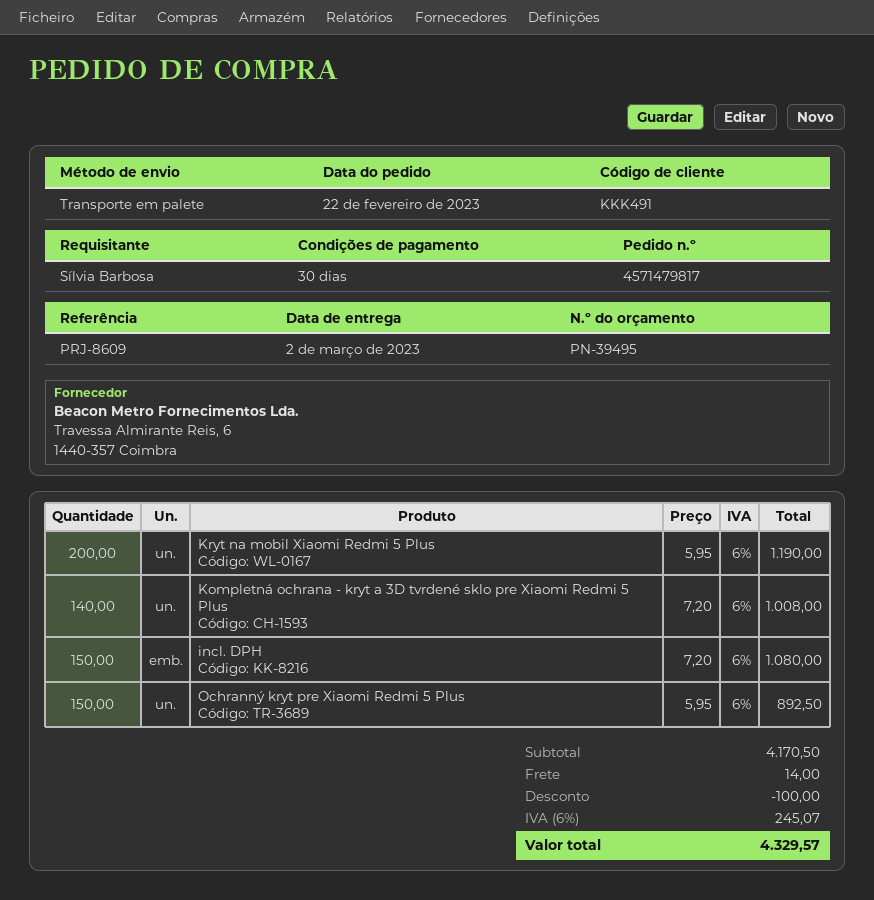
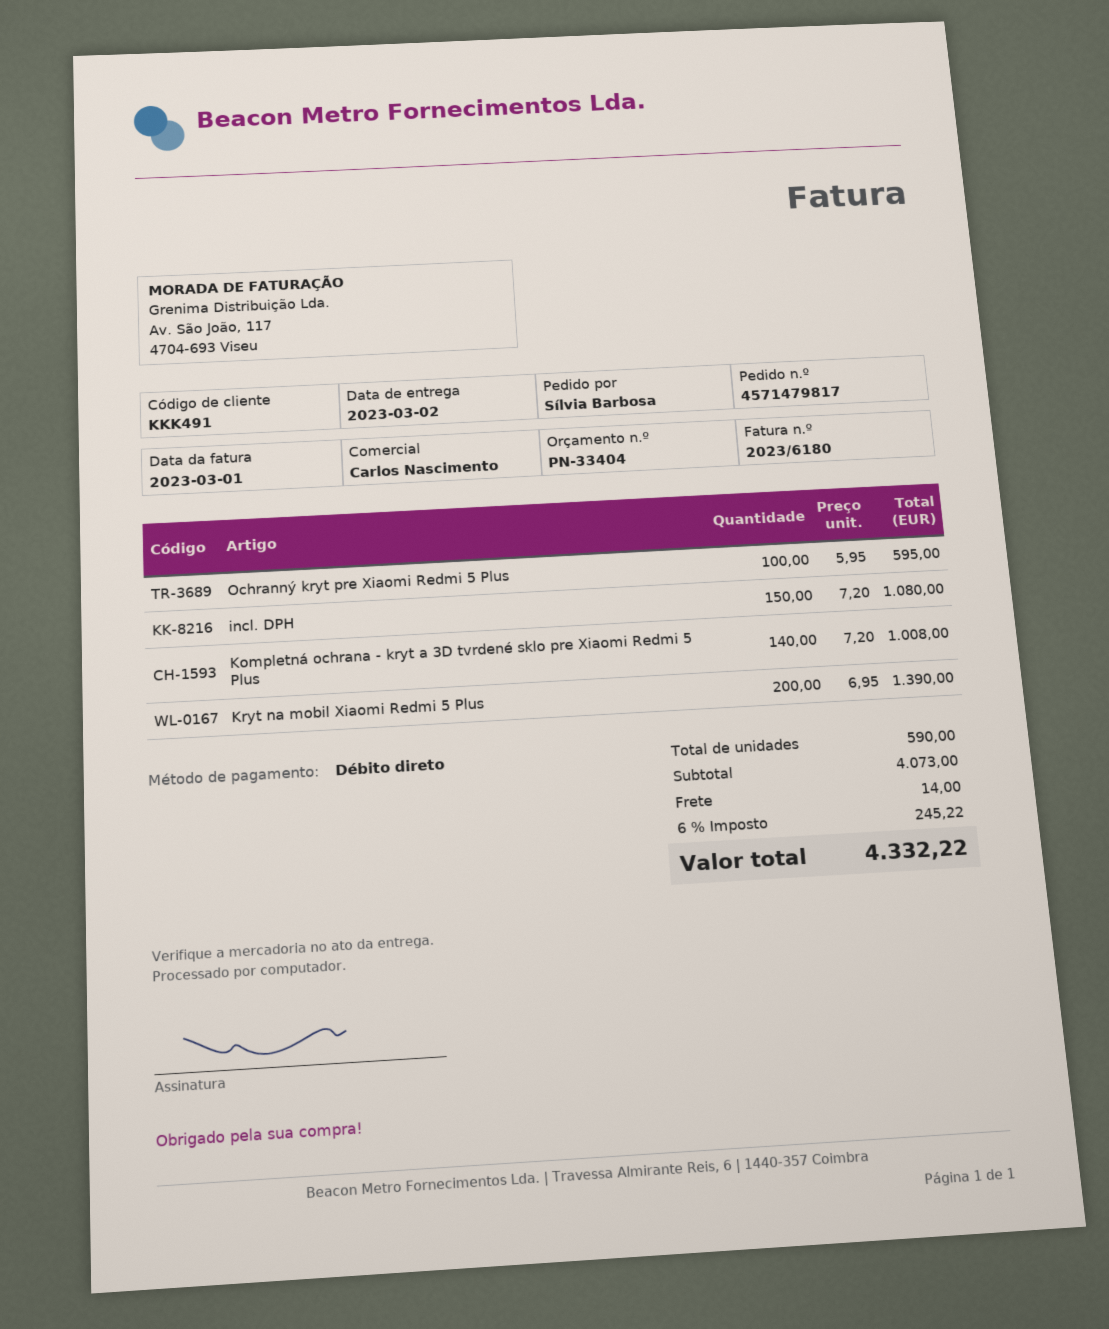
quote number: PN-39495 -> PN-33404
Kryt na mobil Xiaomi Redmi 5 Plus: 200 x 5.95 = 1190.00 -> 200 x 6.95 = 1390.00
Ochranný kryt pre Xiaomi Redmi 5 Plus: 150 x 5.95 = 892.50 -> 100 x 5.95 = 595.00
subtotal: 4170.50 -> 4073.00
discount: 100.00 -> none
tax: 6% = 245.07 -> 6% = 245.22
total: 4329.57 -> 4332.22

